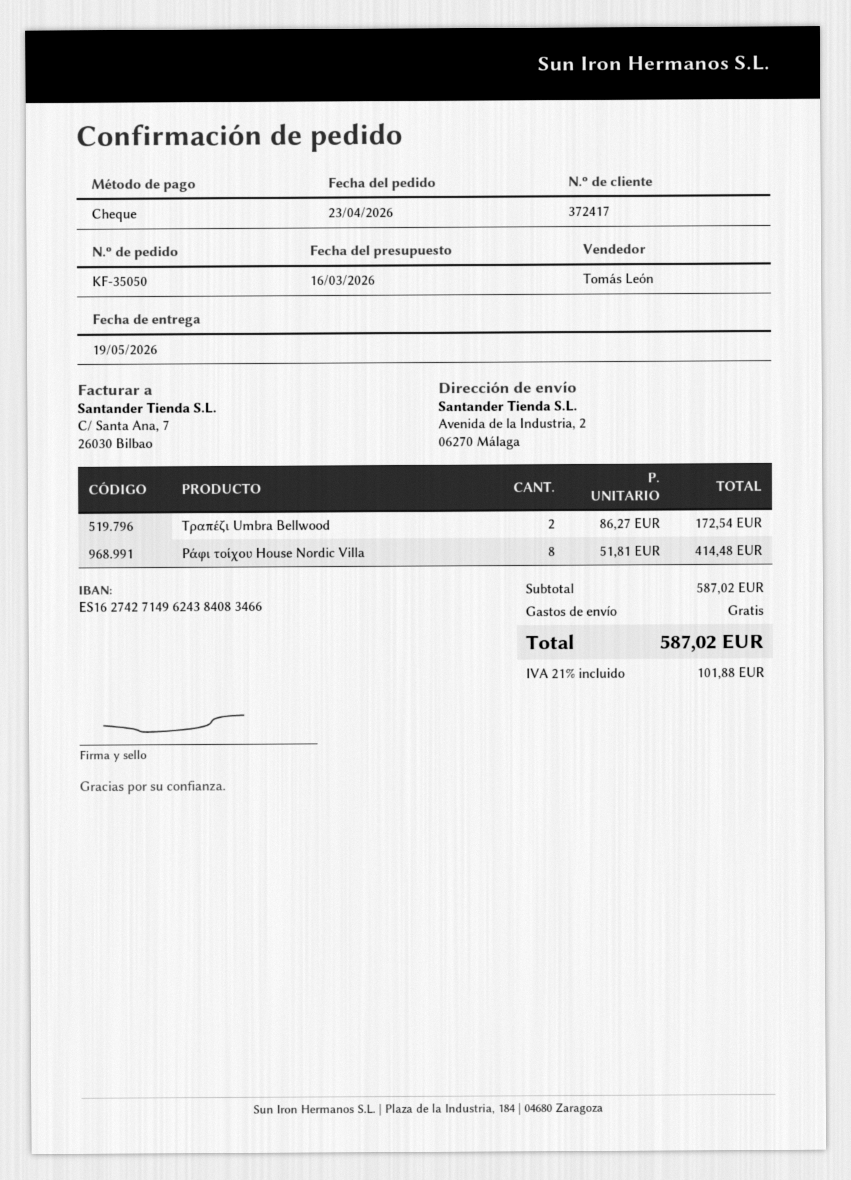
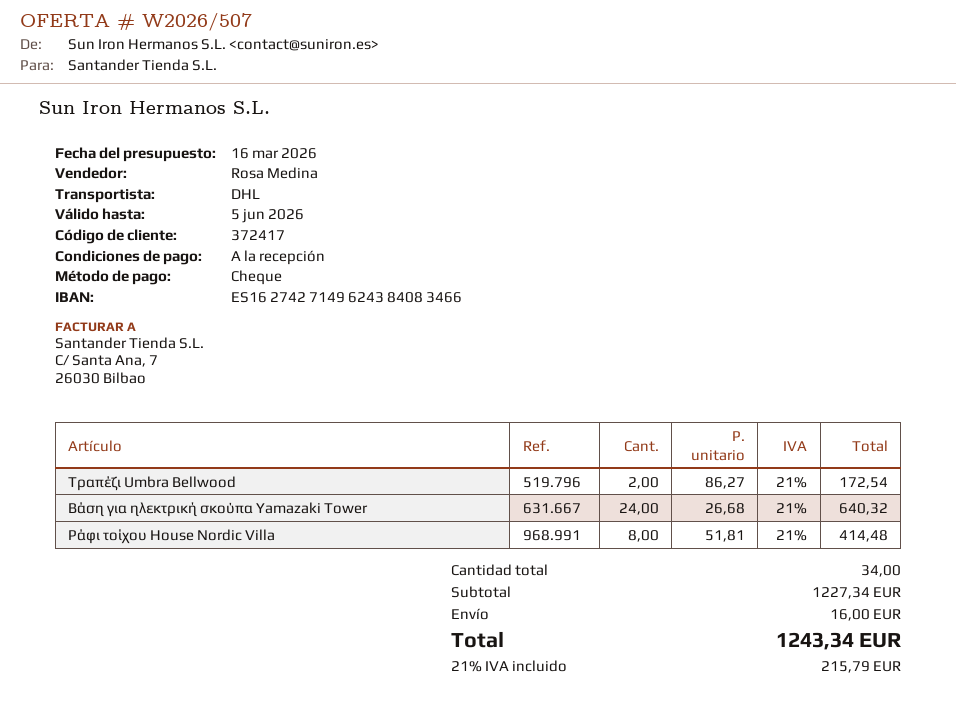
sales rep: Tomás León -> Rosa Medina
Βάση για ηλεκτρική σκούπα Yamazaki Tower: none -> 24 x 26.68 = 640.32
subtotal: 587.02 -> 1227.34
shipping: 0.00 -> 16.00
tax: 21% = 101.88 -> 21% = 215.79
total: 587.02 -> 1243.34

